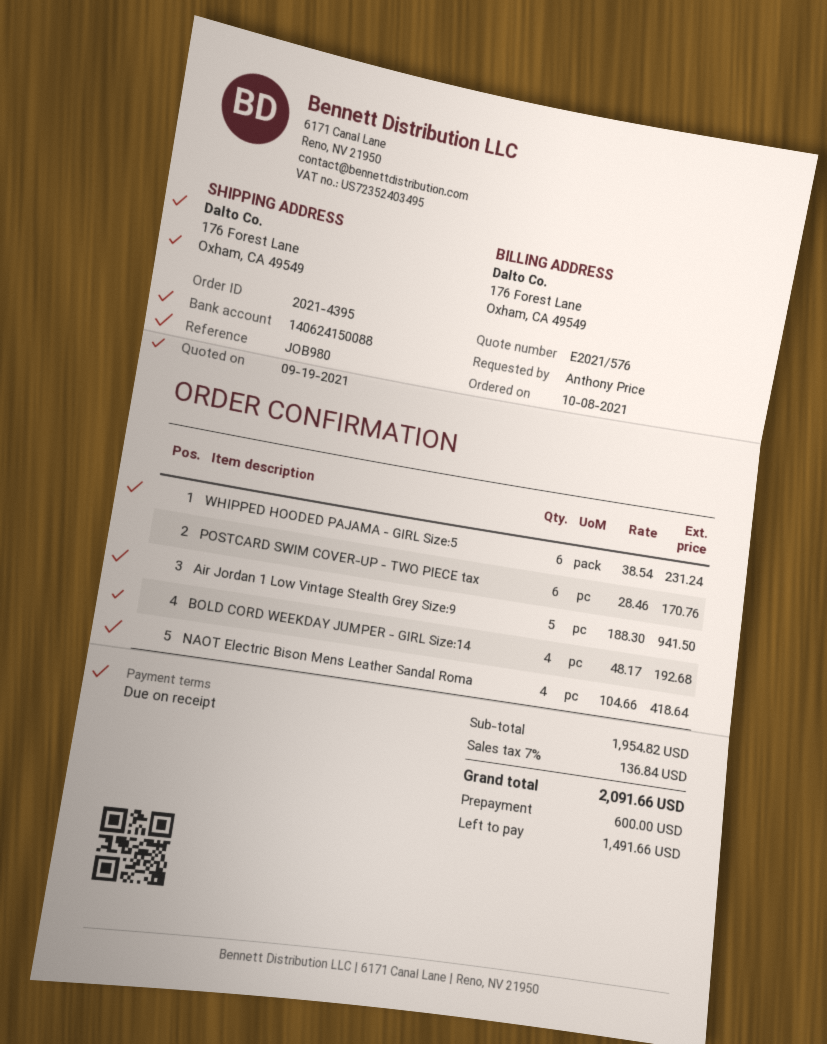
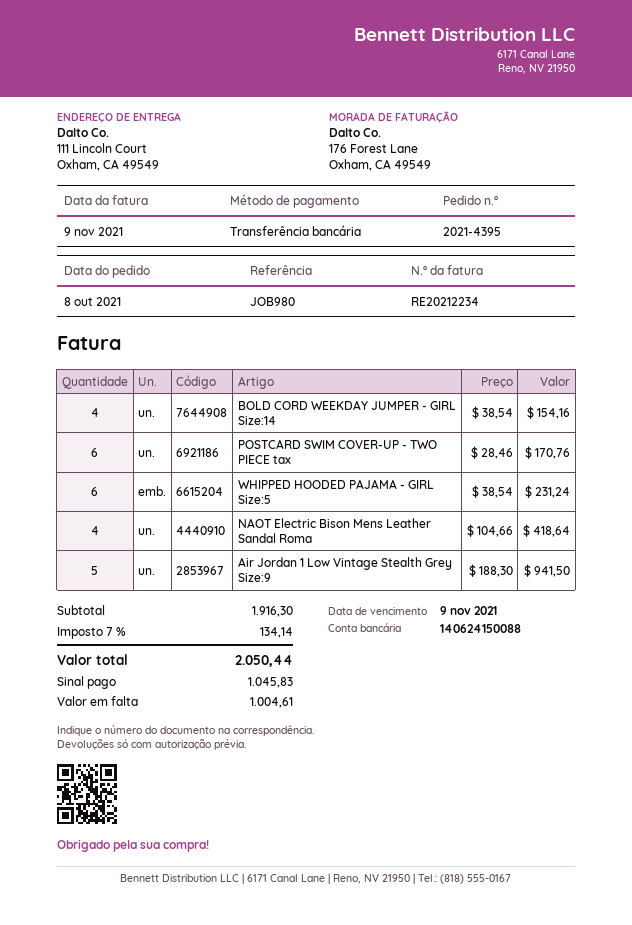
ship to: 176 Forest Lane, Oxham, CA 49549 -> 111 Lincoln Court, Oxham, CA 49549
BOLD CORD WEEKDAY JUMPER - GIRL Size:14: 4 x 48.17 = 192.68 -> 4 x 38.54 = 154.16
subtotal: 1954.82 -> 1916.30
tax: 7% = 136.84 -> 7% = 134.14
total: 2091.66 -> 2050.44
deposit: 600.00 -> 1045.83
balance: 1491.66 -> 1004.61

